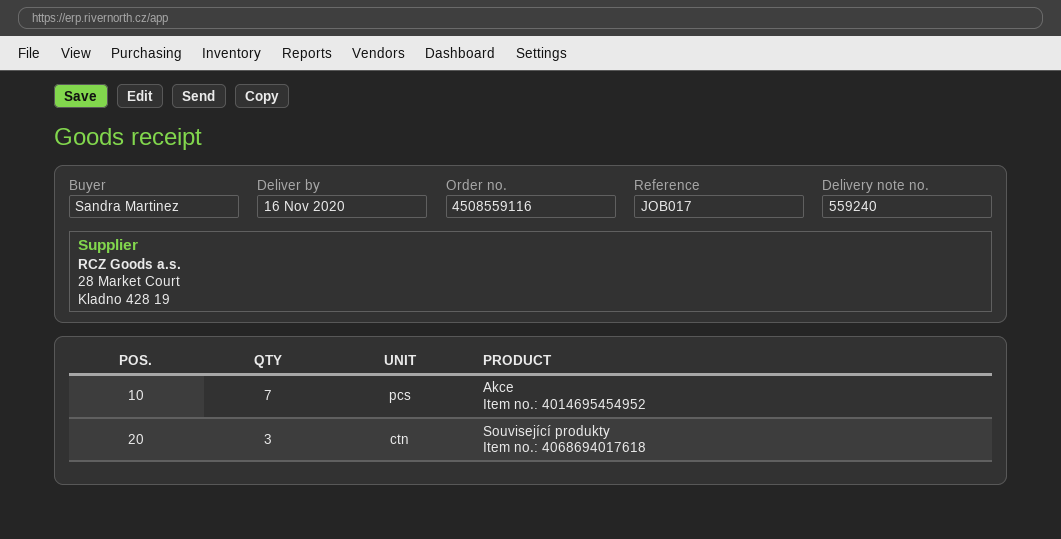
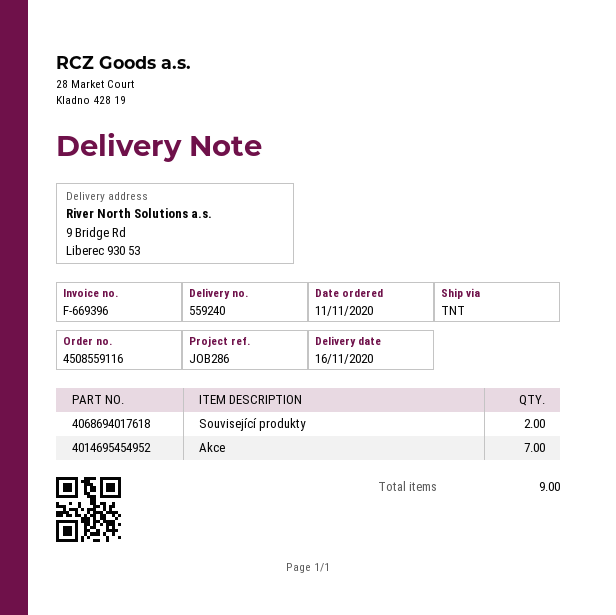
reference: JOB017 -> JOB286
Související produkty: 3 -> 2

